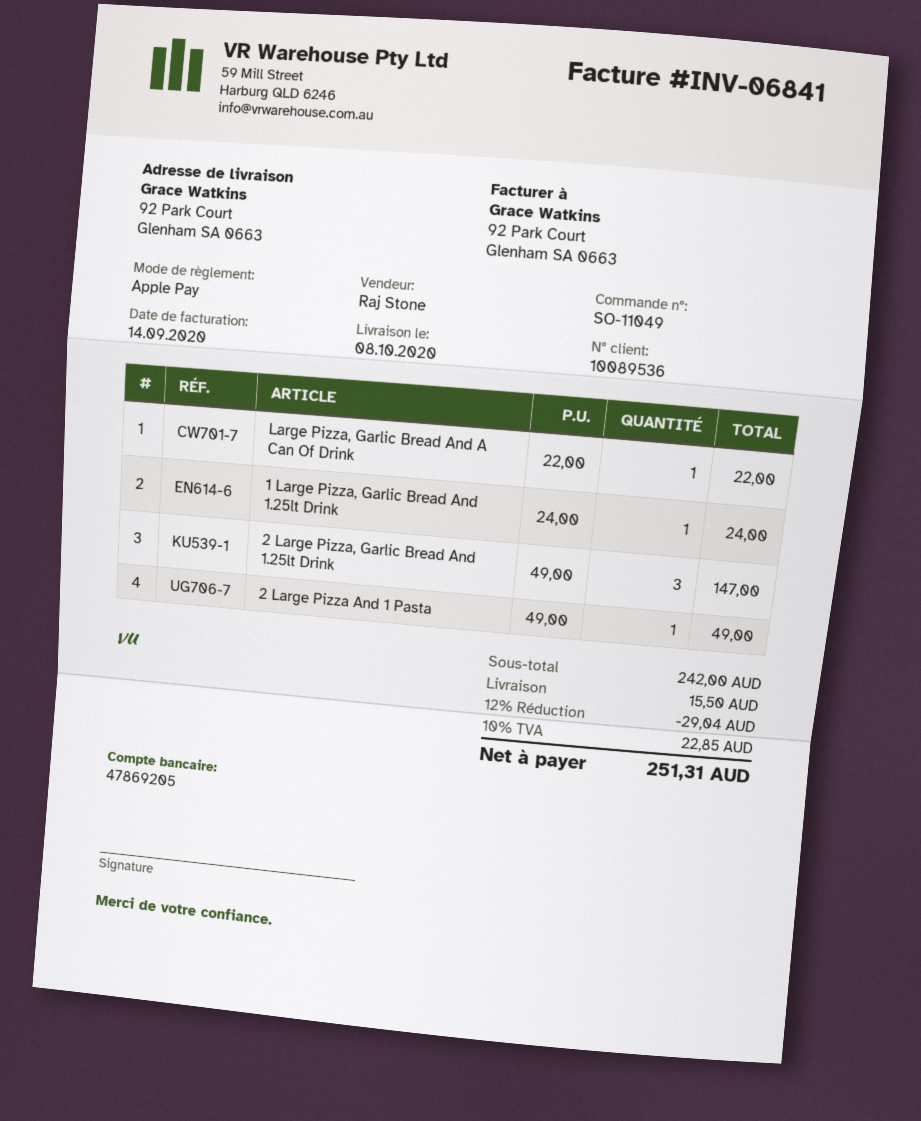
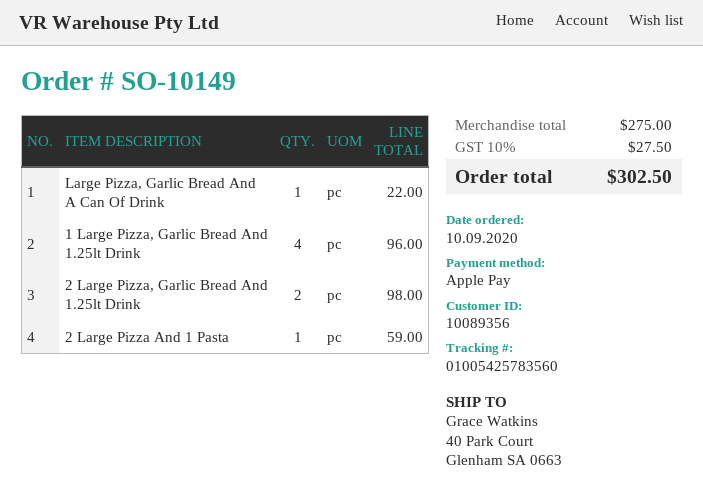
order number: SO-11049 -> SO-10149
customer number: 10089536 -> 10089356
ship to: 92 Park Court, Glenham SA 0663 -> 40 Park Court, Glenham SA 0663
1 Large Pizza, Garlic Bread And 1.25lt Drink: 1 for 24.00 -> 4 for 96.00
2 Large Pizza, Garlic Bread And 1.25lt Drink: 3 for 147.00 -> 2 for 98.00
2 Large Pizza And 1 Pasta: 1 for 49.00 -> 1 for 59.00
subtotal: 242.00 -> 275.00
discount: 12% = 29.04 -> none
shipping: 15.50 -> none
tax: 10% = 22.85 -> 10% = 27.50
total: 251.31 -> 302.50

